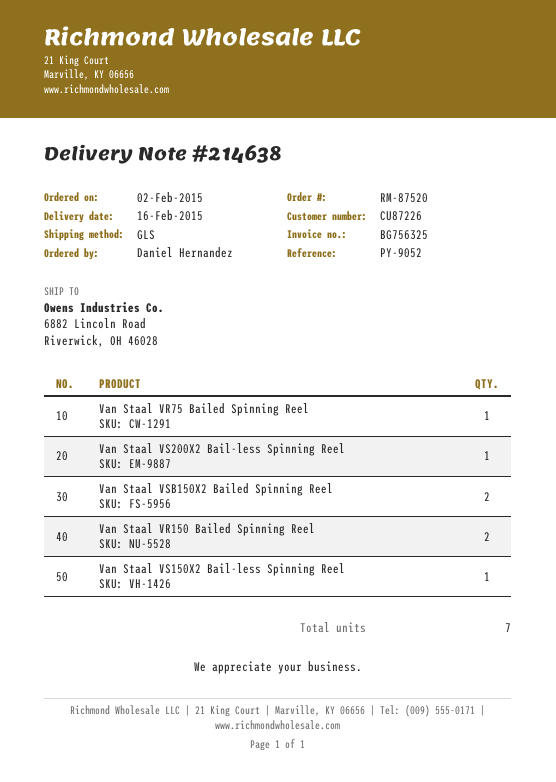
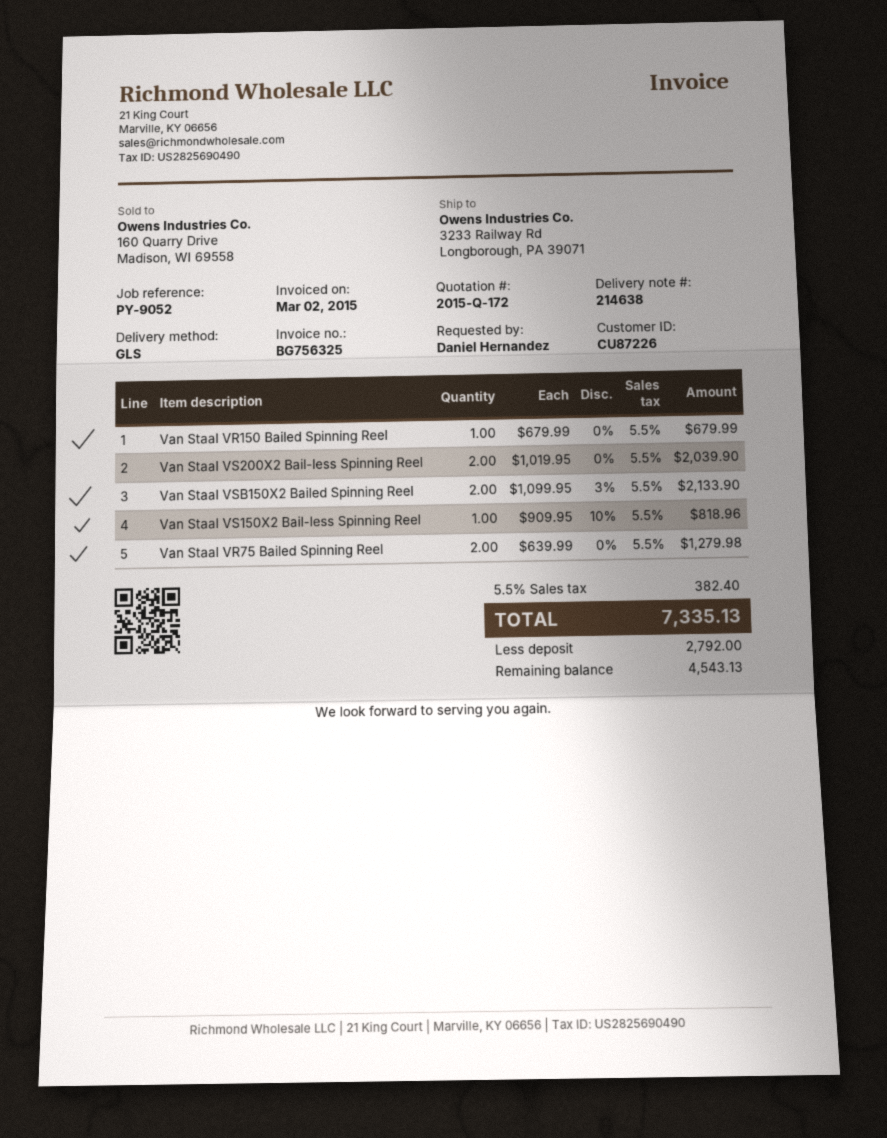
ship to: 6882 Lincoln Road, Riverwick, OH 46028 -> 3233 Railway Rd, Longborough, PA 39071
Van Staal VR75 Bailed Spinning Reel: 1 -> 2
Van Staal VS200X2 Bail-less Spinning Reel: 1 -> 2
Van Staal VR150 Bailed Spinning Reel: 2 -> 1

